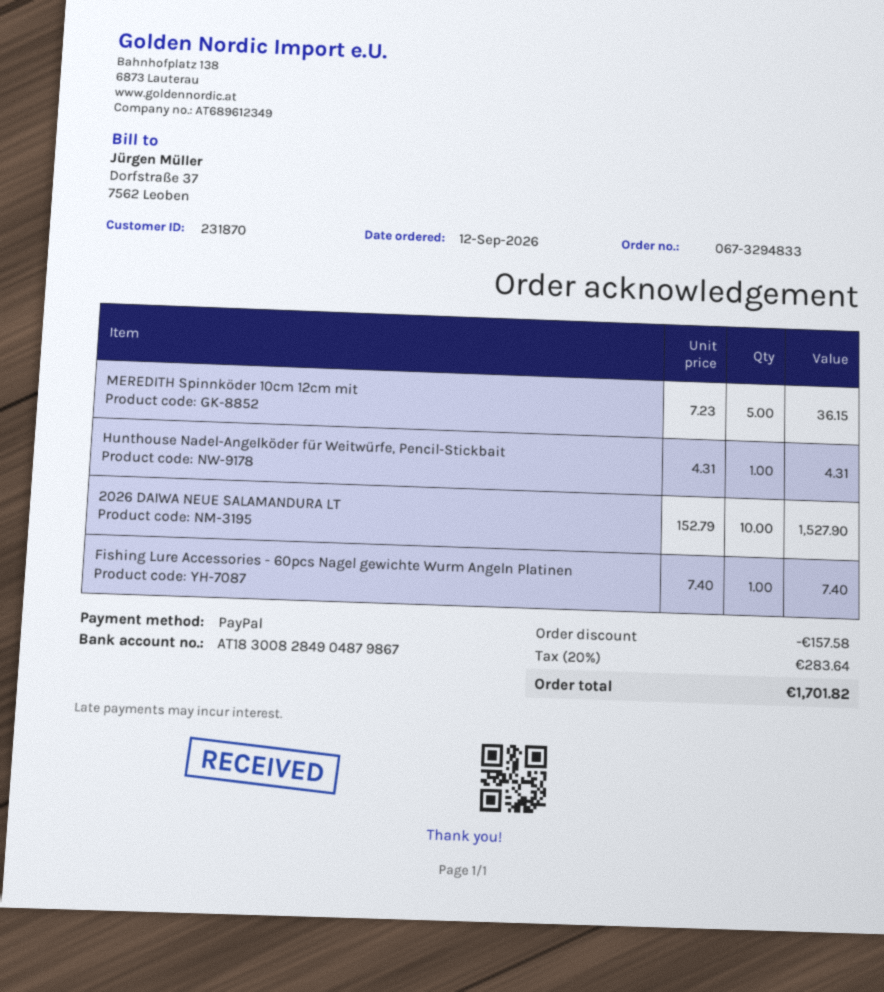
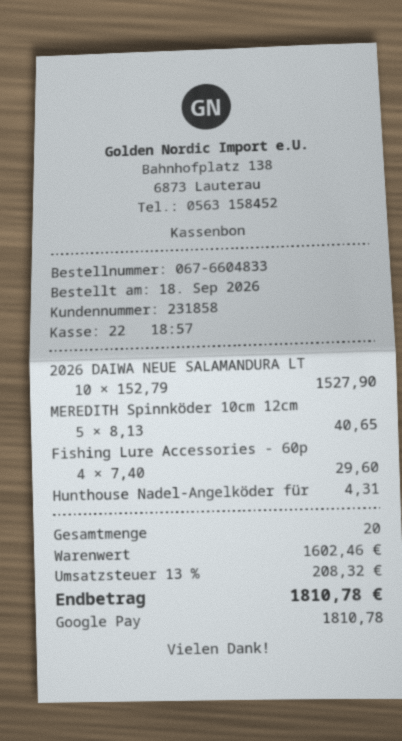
order number: 067-3294833 -> 067-6604833
order date: 2026-09-12 -> 2026-09-18
customer number: 231870 -> 231858
payment method: PayPal -> Google Pay
MEREDITH Spinnköder 10cm 12cm mit: 5 x 7.23 = 36.15 -> 5 x 8.13 = 40.65
Fishing Lure Accessories - 60pcs Nagel gewichte Wurm Angeln Platinen: 1 x 7.40 = 7.40 -> 4 x 7.40 = 29.60
discount: 157.58 -> none
tax: 20% = 283.64 -> 13% = 208.32
total: 1701.82 -> 1810.78

